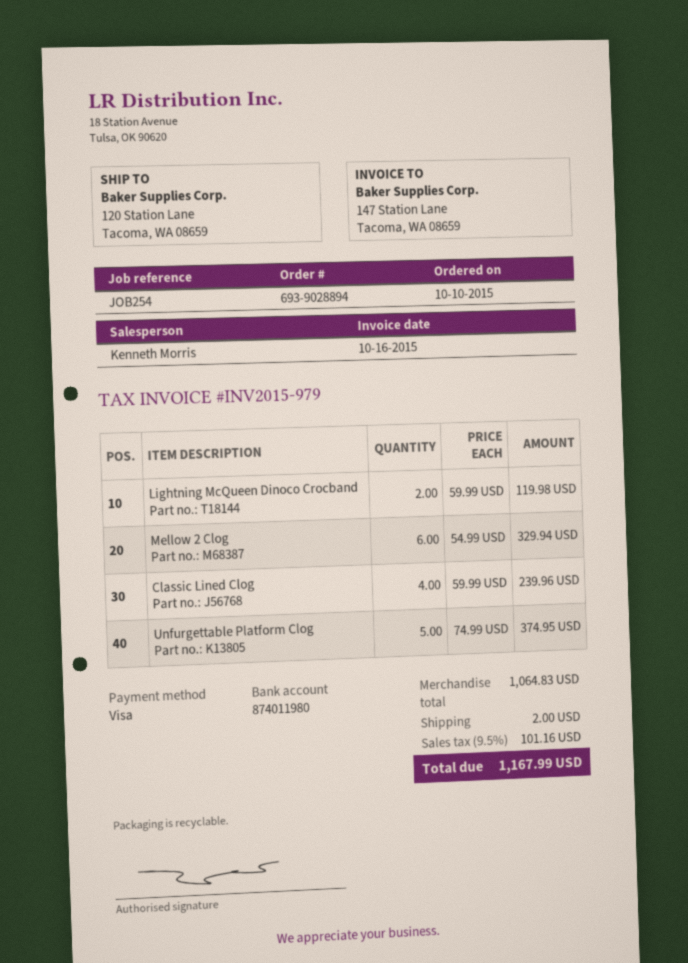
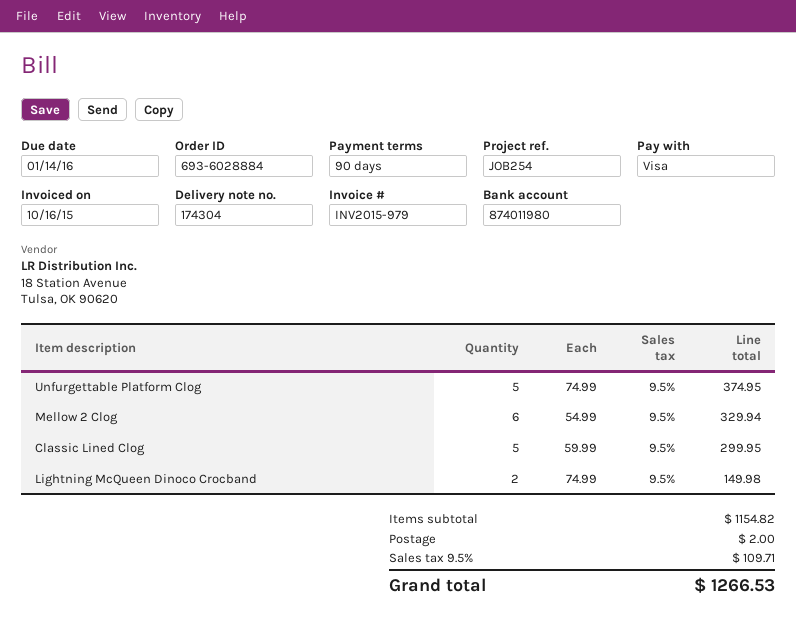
order number: 693-9028894 -> 693-6028884
Lightning McQueen Dinoco Crocband: 2 x 59.99 = 119.98 -> 2 x 74.99 = 149.98
Classic Lined Clog: 4 x 59.99 = 239.96 -> 5 x 59.99 = 299.95
subtotal: 1064.83 -> 1154.82
tax: 9.5% = 101.16 -> 9.5% = 109.71
total: 1167.99 -> 1266.53

